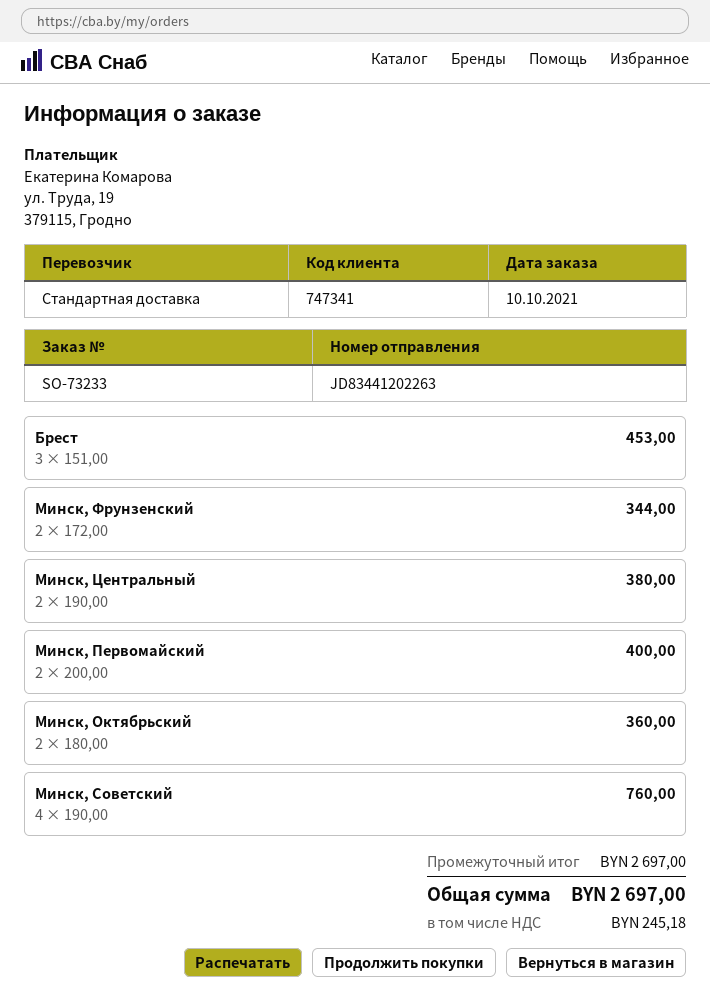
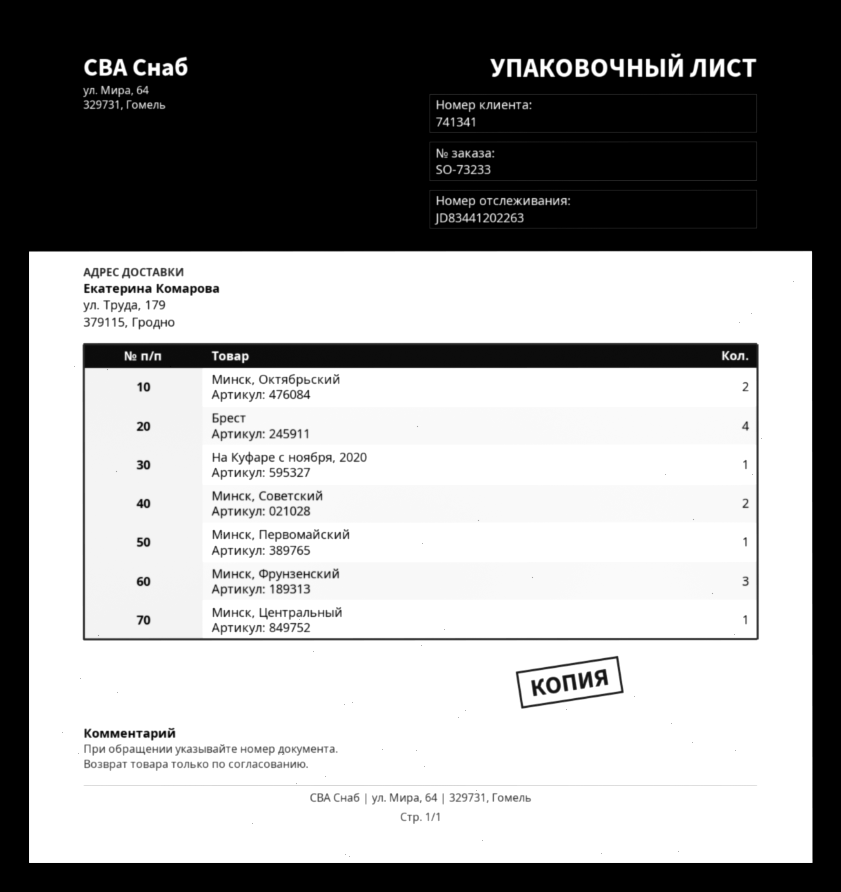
customer number: 747341 -> 741341
Брест: 3 -> 4
Минск, Фрунзенский: 2 -> 3
Минск, Центральный: 2 -> 1
Минск, Первомайский: 2 -> 1
Минск, Советский: 4 -> 2
На Куфаре с ноября, 2020: none -> 1

